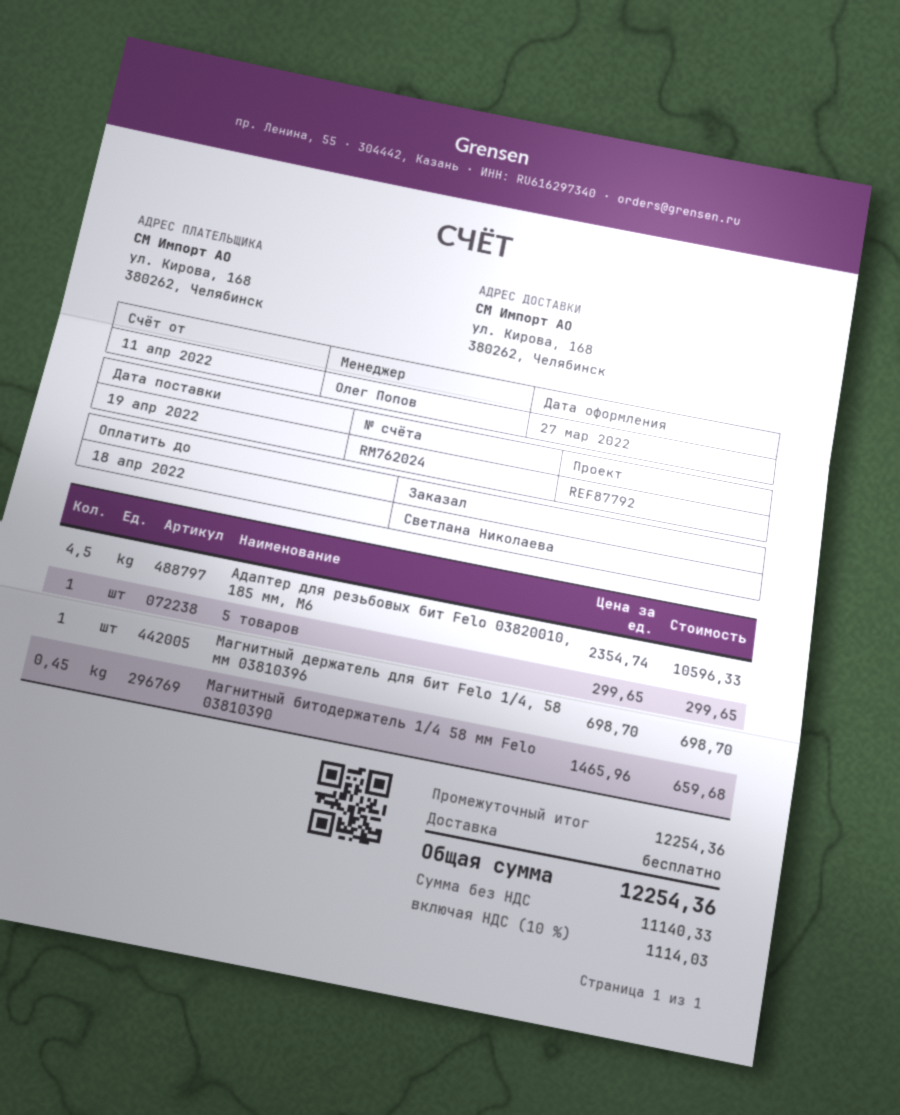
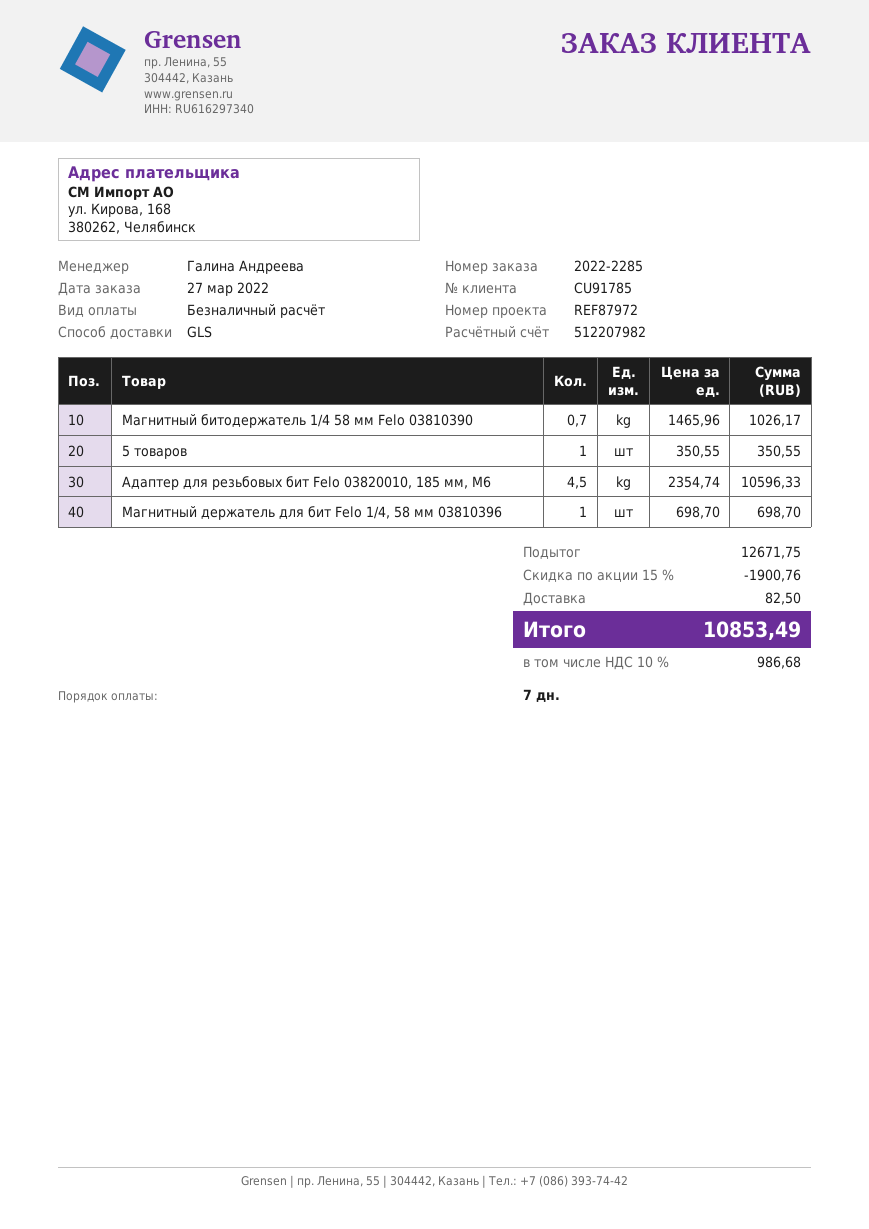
reference: REF87792 -> REF87972
sales rep: Олег Попов -> Галина Андреева
5 товаров: 1 x 299.65 = 299.65 -> 1 x 350.55 = 350.55
Магнитный битодержатель 1/4 58 мм Felo 03810390: 0.45 x 1465.96 = 659.68 -> 0.7 x 1465.96 = 1026.17
subtotal: 12254.36 -> 12671.75
discount: none -> 15% = 1900.76
shipping: 0.00 -> 82.50
tax: 10% = 1114.03 -> 10% = 986.68
total: 12254.36 -> 10853.49

